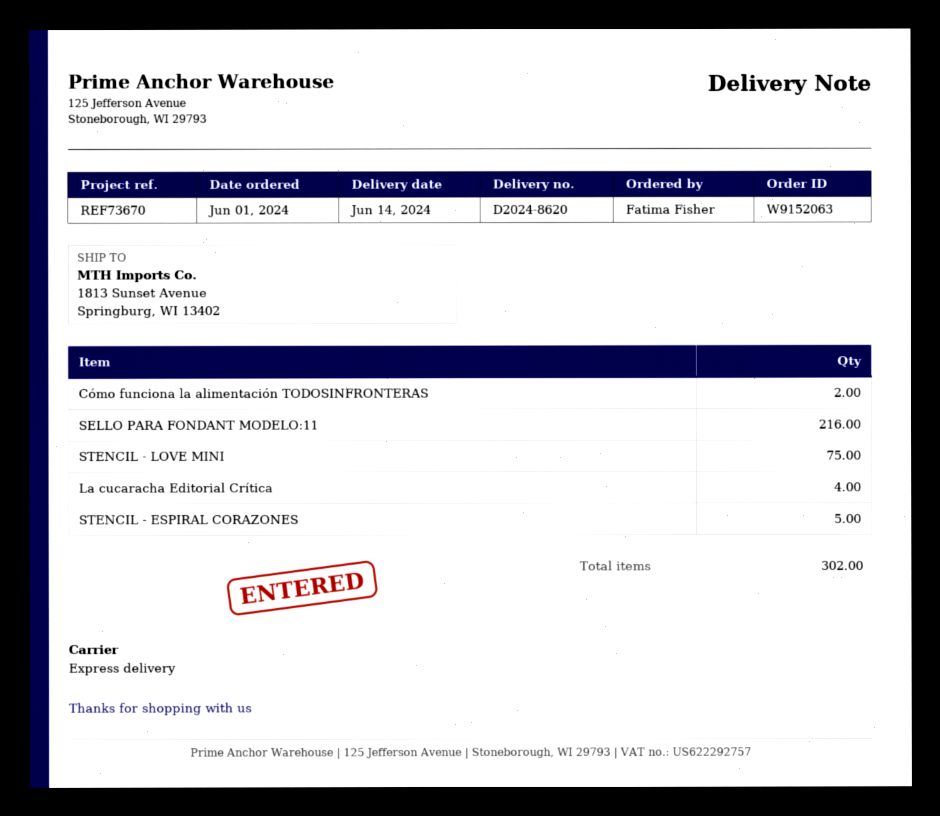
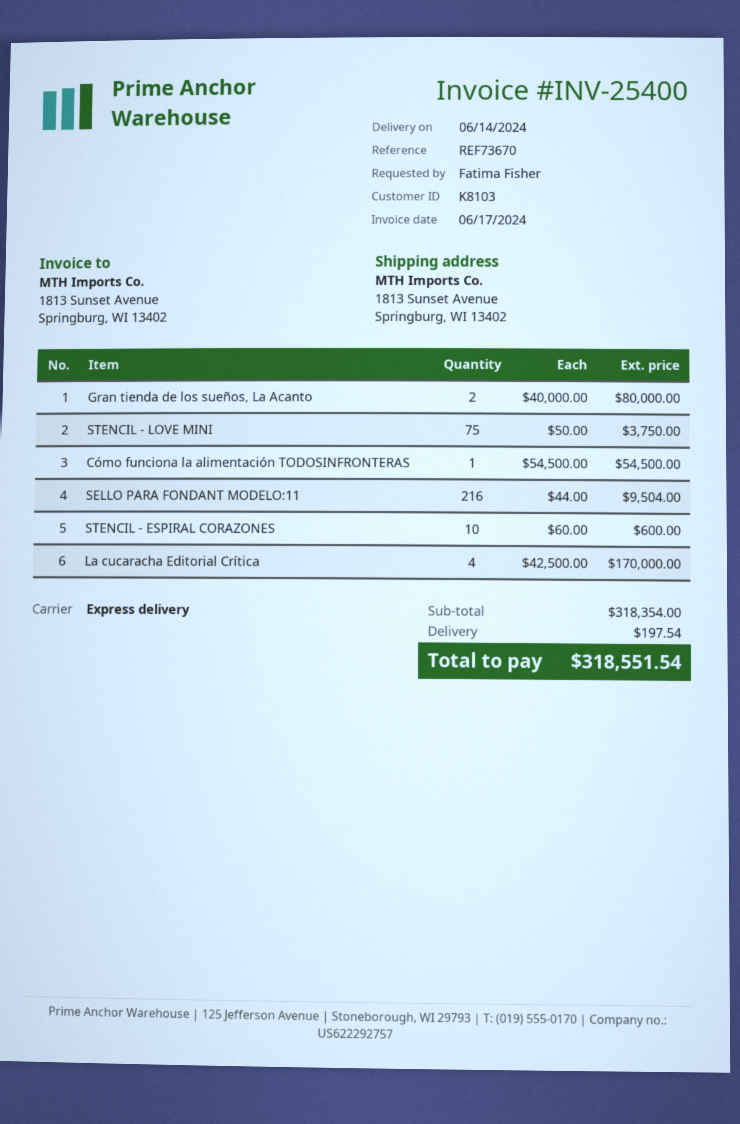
Cómo funciona la alimentación TODOSINFRONTERAS: 2 -> 1
STENCIL - ESPIRAL CORAZONES: 5 -> 10
Gran tienda de los sueños, La Acanto: none -> 2

